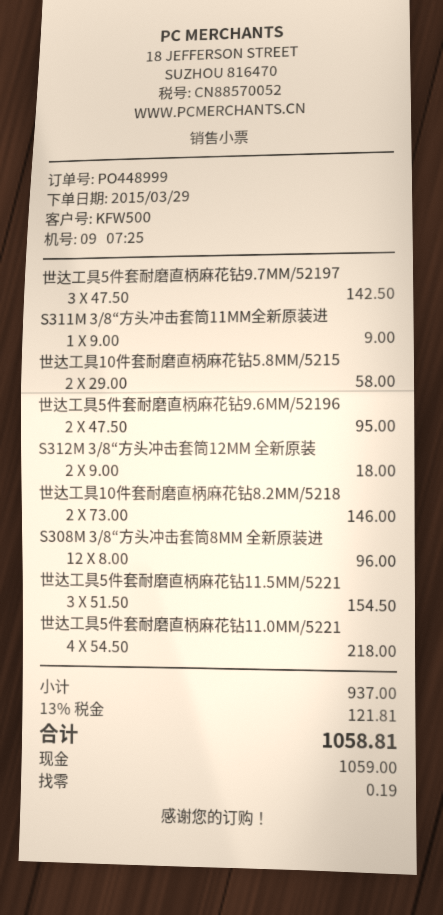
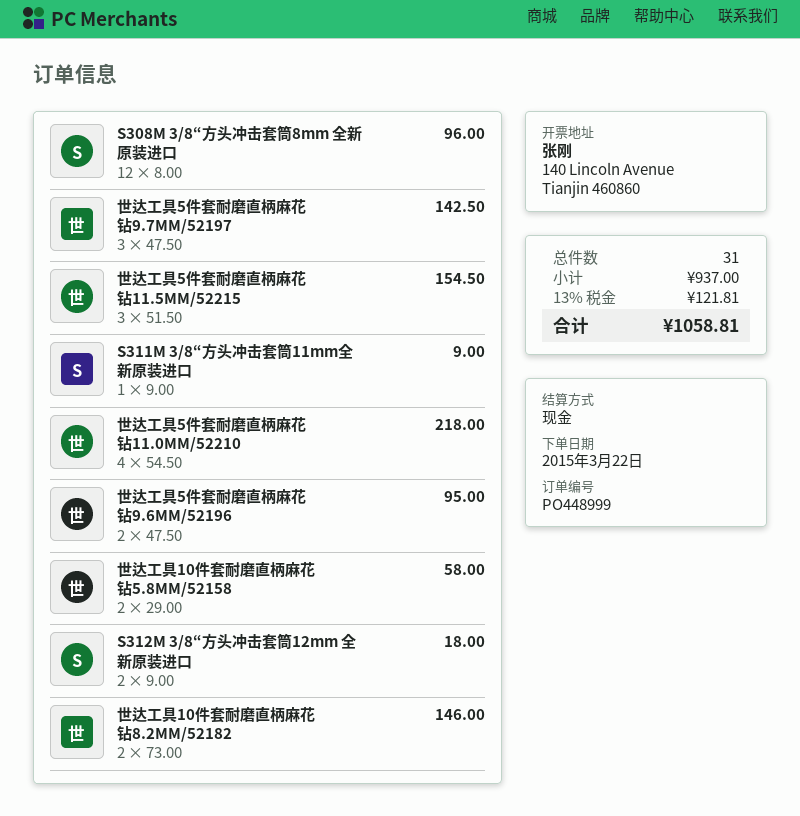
order date: 2015-03-29 -> 2015-03-22

